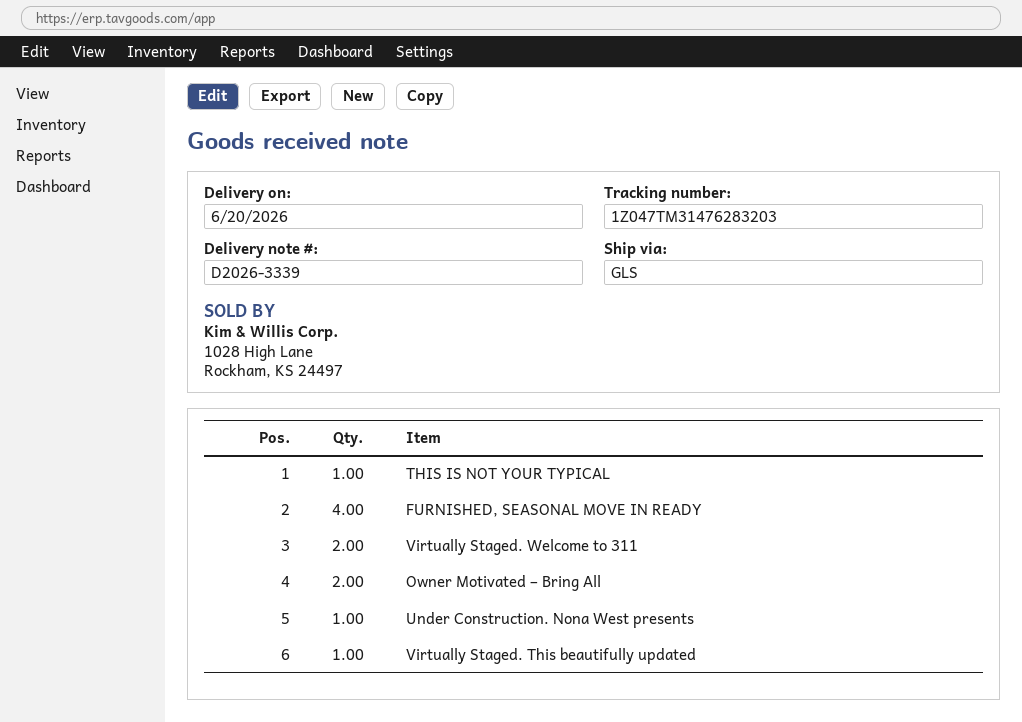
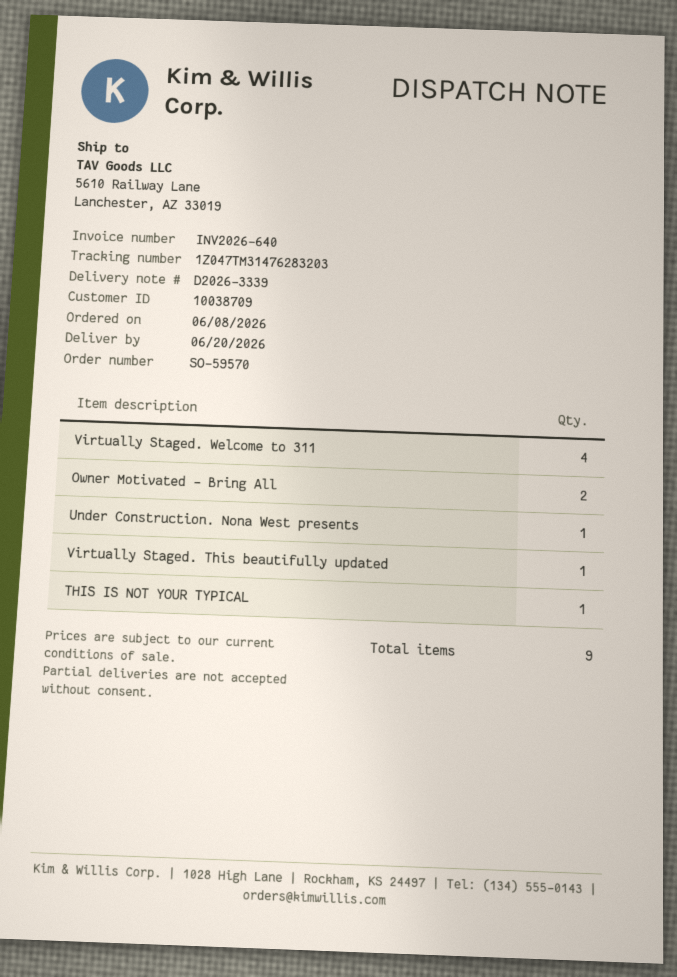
FURNISHED, SEASONAL MOVE IN READY: 4 -> none
Virtually Staged. Welcome to 311: 2 -> 4

